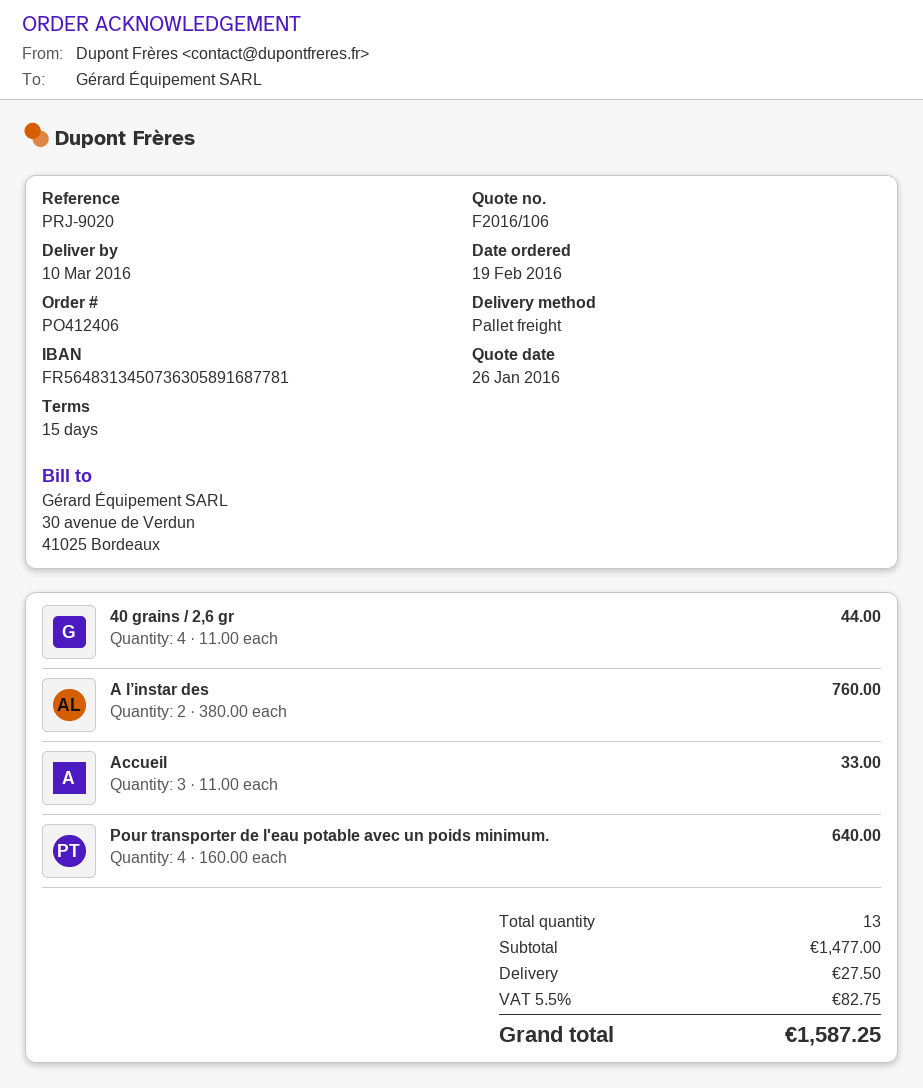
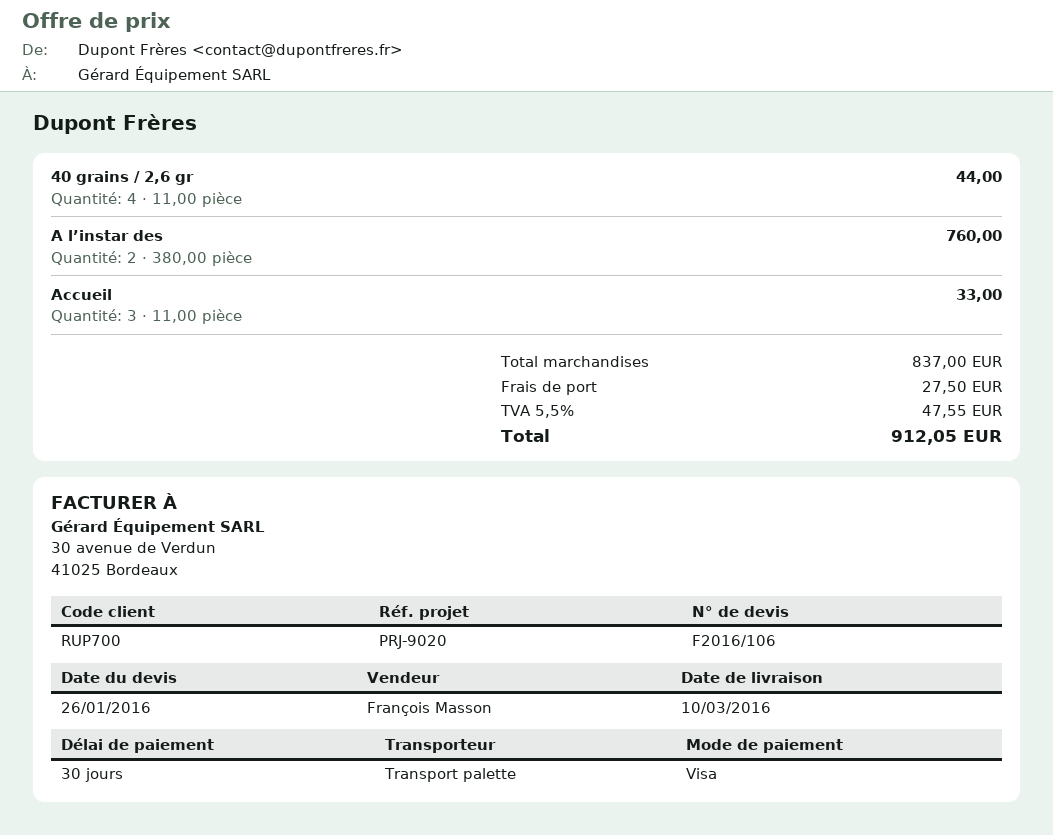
payment terms: 15 days -> 30 days
Pour transporter de l'eau potable avec un poids minimum.: 4 x 160.00 = 640.00 -> none
subtotal: 1477.00 -> 837.00
tax: 5.5% = 82.75 -> 5.5% = 47.55
total: 1587.25 -> 912.05

